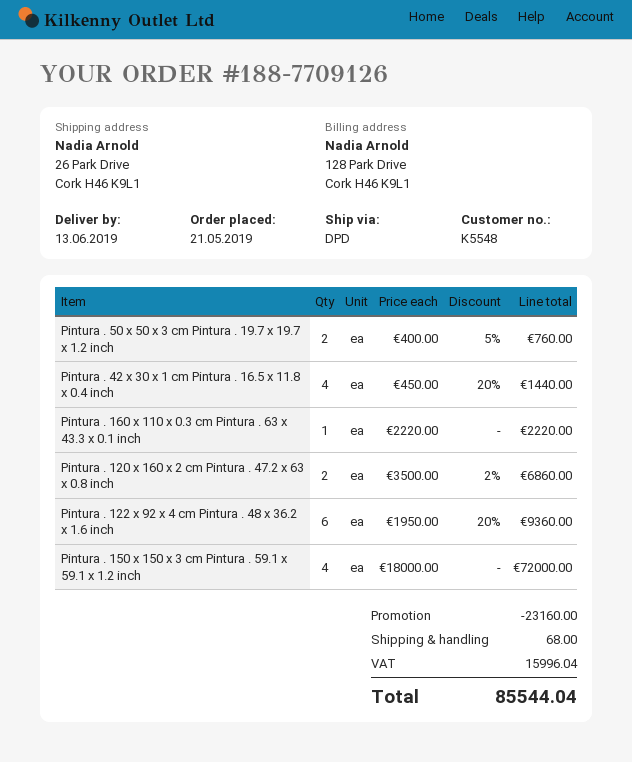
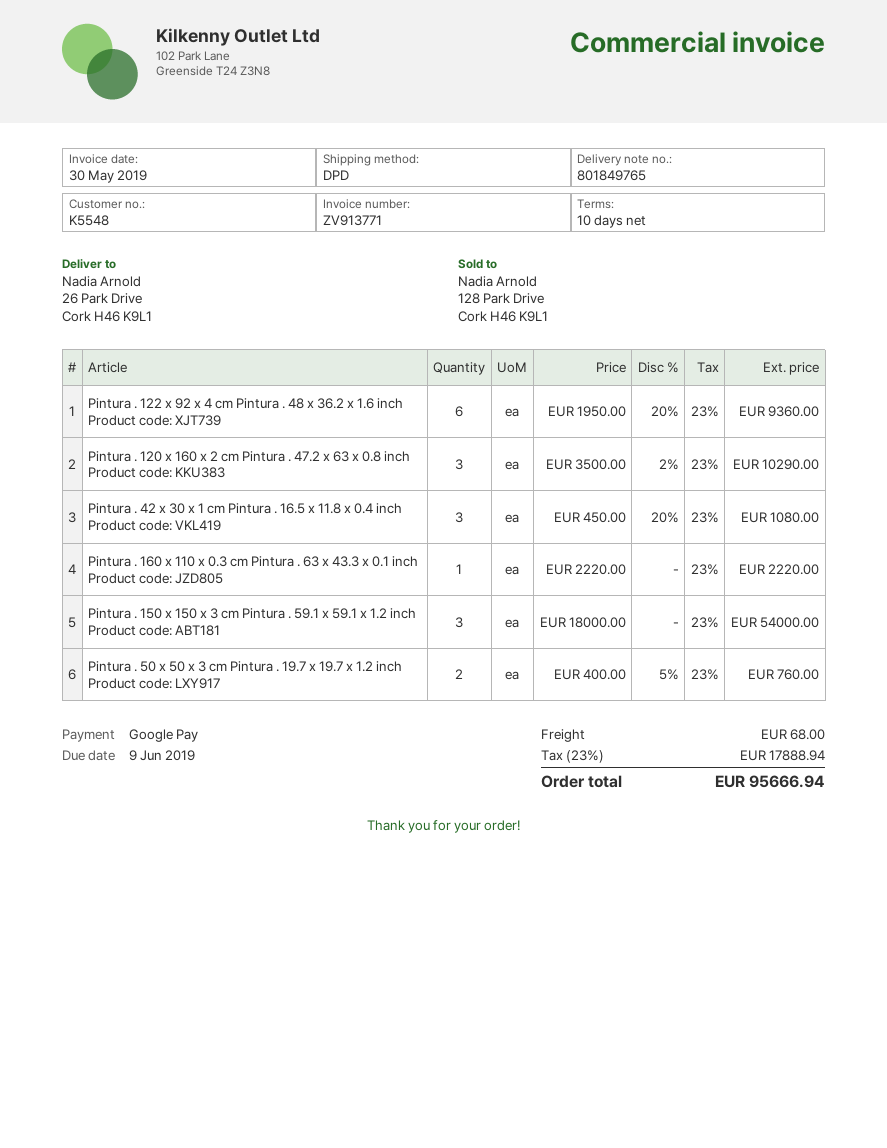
Pintura . 42 x 30 x 1 cm Pintura . 16.5 x 11.8 x 0.4 inch: 4 x 450.00 - 20% = 1440.00 -> 3 x 450.00 - 20% = 1080.00
Pintura . 120 x 160 x 2 cm Pintura . 47.2 x 63 x 0.8 inch: 2 x 3500.00 - 2% = 6860.00 -> 3 x 3500.00 - 2% = 10290.00
Pintura . 150 x 150 x 3 cm Pintura . 59.1 x 59.1 x 1.2 inch: 4 x 18000.00 = 72000.00 -> 3 x 18000.00 = 54000.00
discount: 23160.00 -> none
tax: 15996.04 -> 17888.94
total: 85544.04 -> 95666.94

